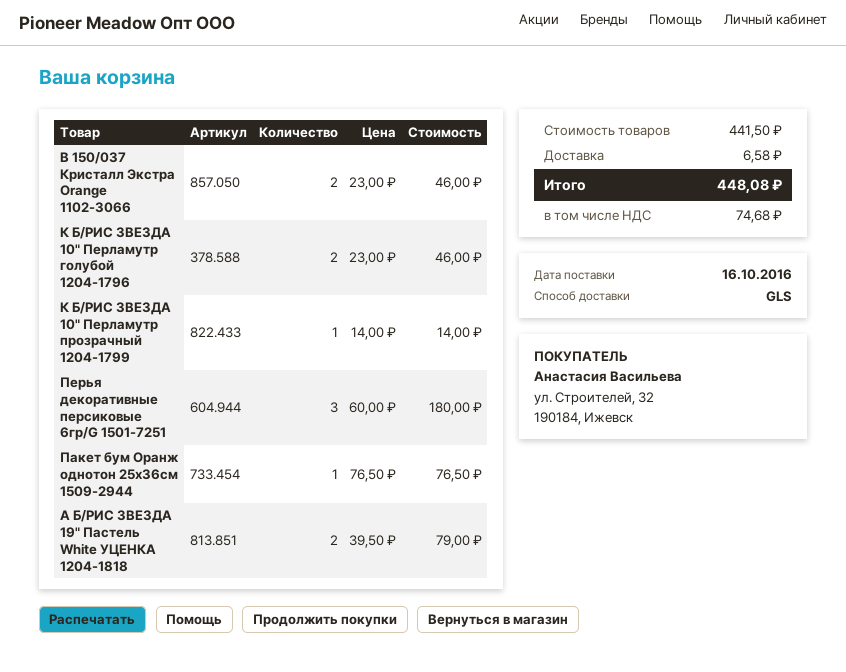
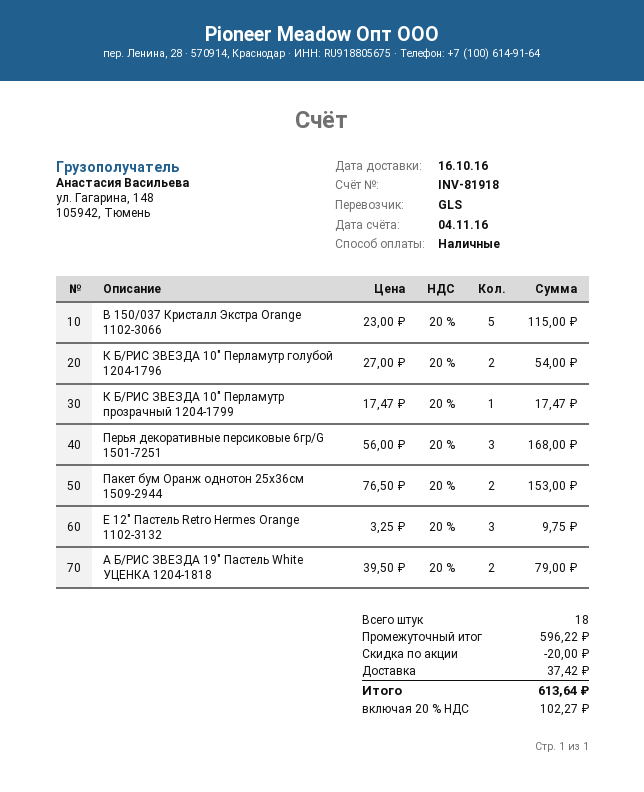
В 150/037 Кристалл Экстра Orange 1102-3066: 2 x 23.00 = 46.00 -> 5 x 23.00 = 115.00
К Б/РИС ЗВЕЗДА 10" Перламутр голубой 1204-1796: 2 x 23.00 = 46.00 -> 2 x 27.00 = 54.00
К Б/РИС ЗВЕЗДА 10" Перламутр прозрачный 1204-1799: 1 x 14.00 = 14.00 -> 1 x 17.47 = 17.47
Перья декоративные персиковые 6гр/G 1501-7251: 3 x 60.00 = 180.00 -> 3 x 56.00 = 168.00
Пакет бум Оранж однотон 25х36см 1509-2944: 1 x 76.50 = 76.50 -> 2 x 76.50 = 153.00
Е 12" Пастель Retro Hermes Orange 1102-3132: none -> 3 x 3.25 = 9.75
subtotal: 441.50 -> 596.22
discount: none -> 20.00
shipping: 6.58 -> 37.42
tax: 74.68 -> 102.27
total: 448.08 -> 613.64

